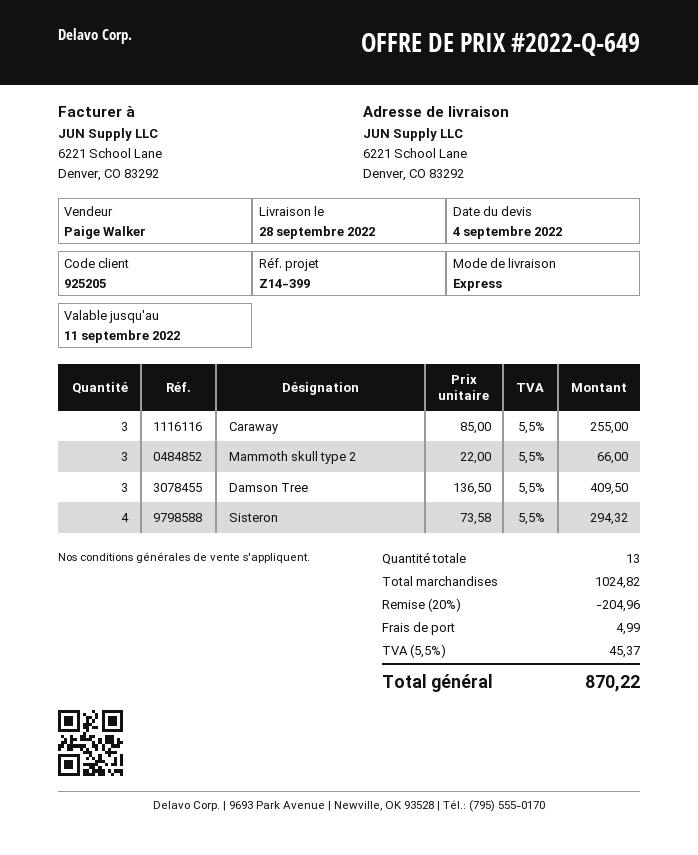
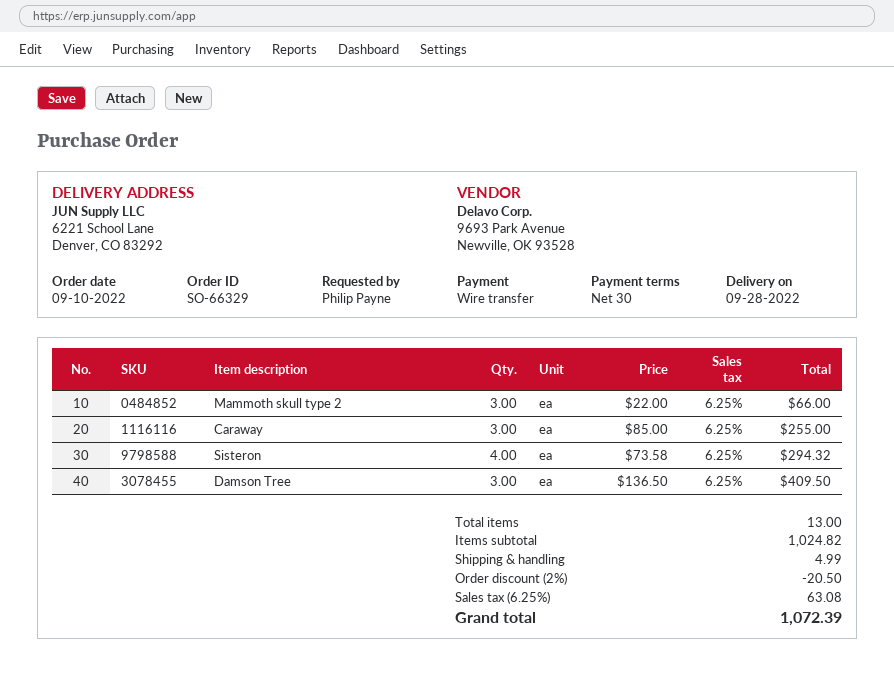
discount: 20% = 204.96 -> 2% = 20.50
tax: 5.5% = 45.37 -> 6.25% = 63.08
total: 870.22 -> 1072.39

